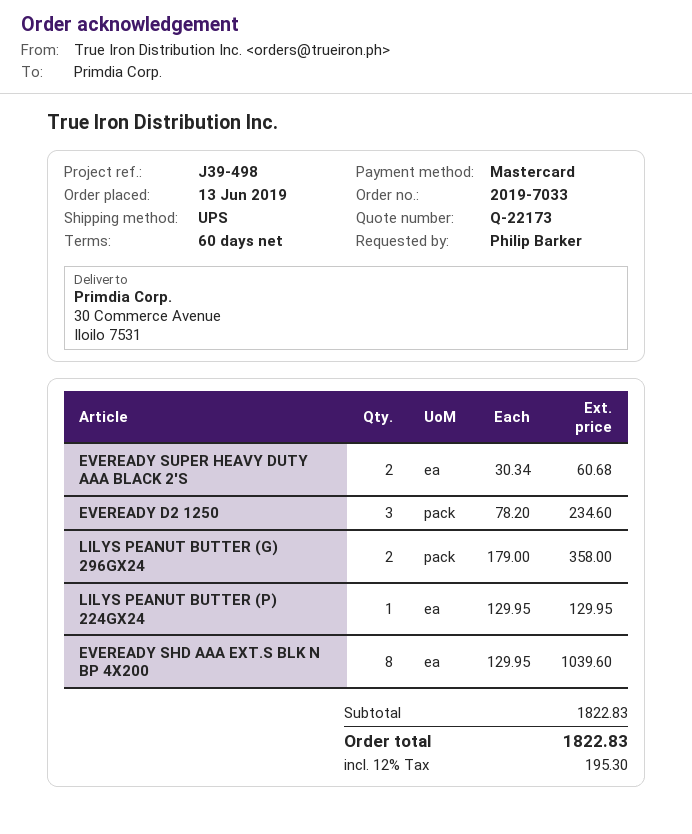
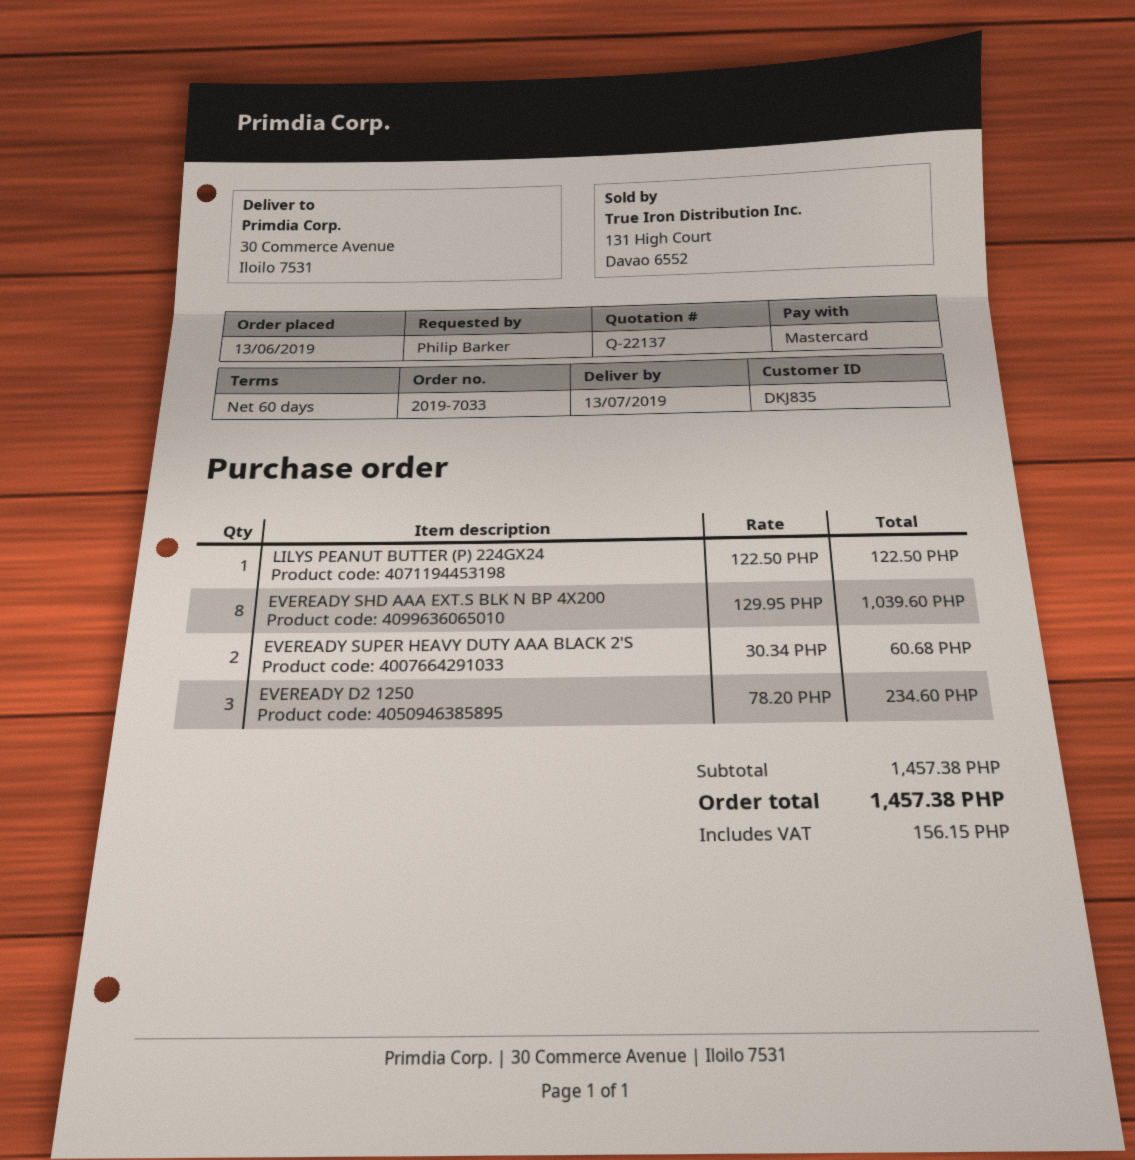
quote number: Q-22173 -> Q-22137
LILYS PEANUT BUTTER (G) 296GX24: 2 x 179.00 = 358.00 -> none
LILYS PEANUT BUTTER (P) 224GX24: 1 x 129.95 = 129.95 -> 1 x 122.50 = 122.50
subtotal: 1822.83 -> 1457.38
tax: 195.30 -> 156.15
total: 1822.83 -> 1457.38

